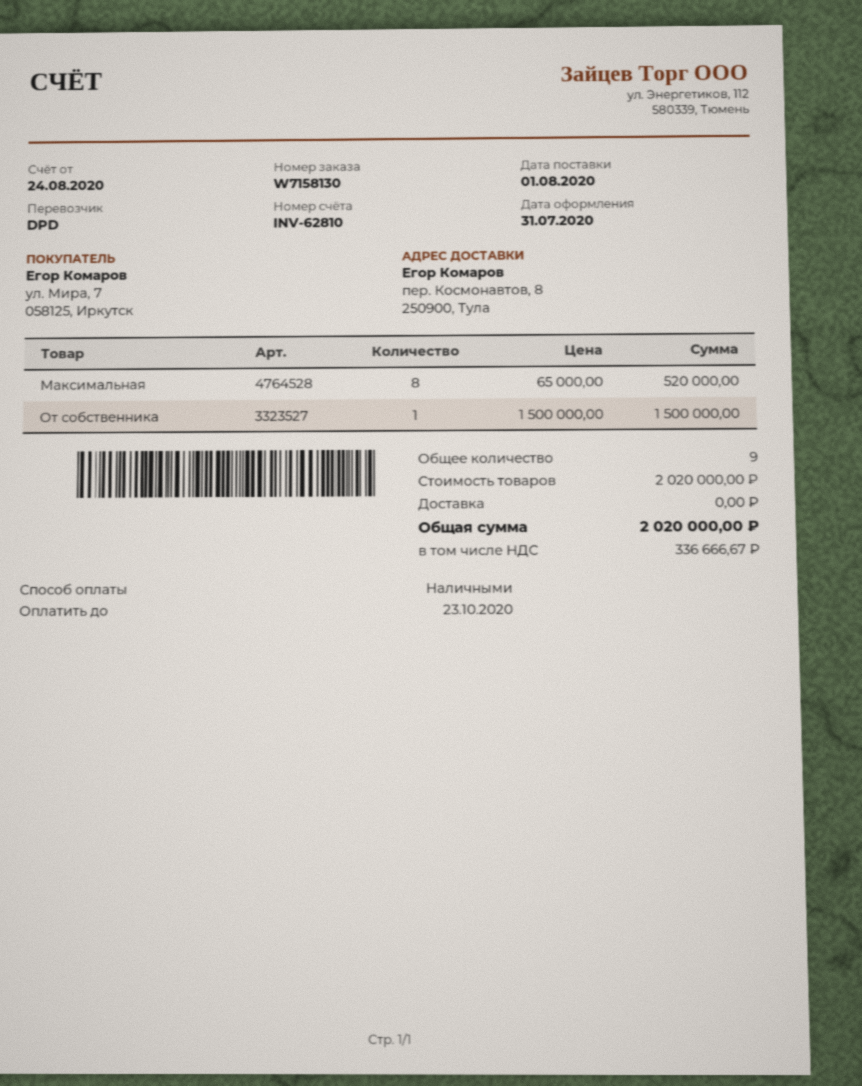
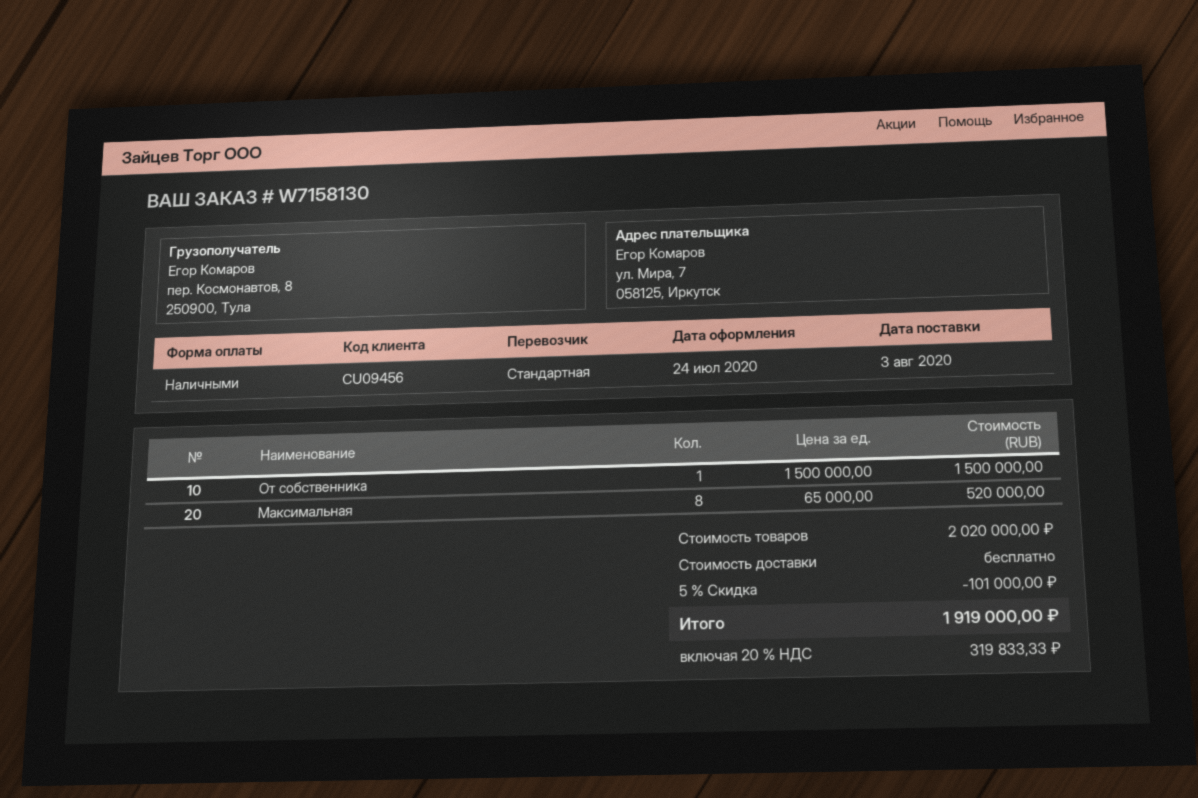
order date: 2020-07-31 -> 2020-07-24
delivery date: 2020-08-01 -> 2020-08-03
shipping method: DPD -> standard
discount: none -> 5% = 101000.00
tax: 336666.67 -> 319833.33
total: 2020000.00 -> 1919000.00

